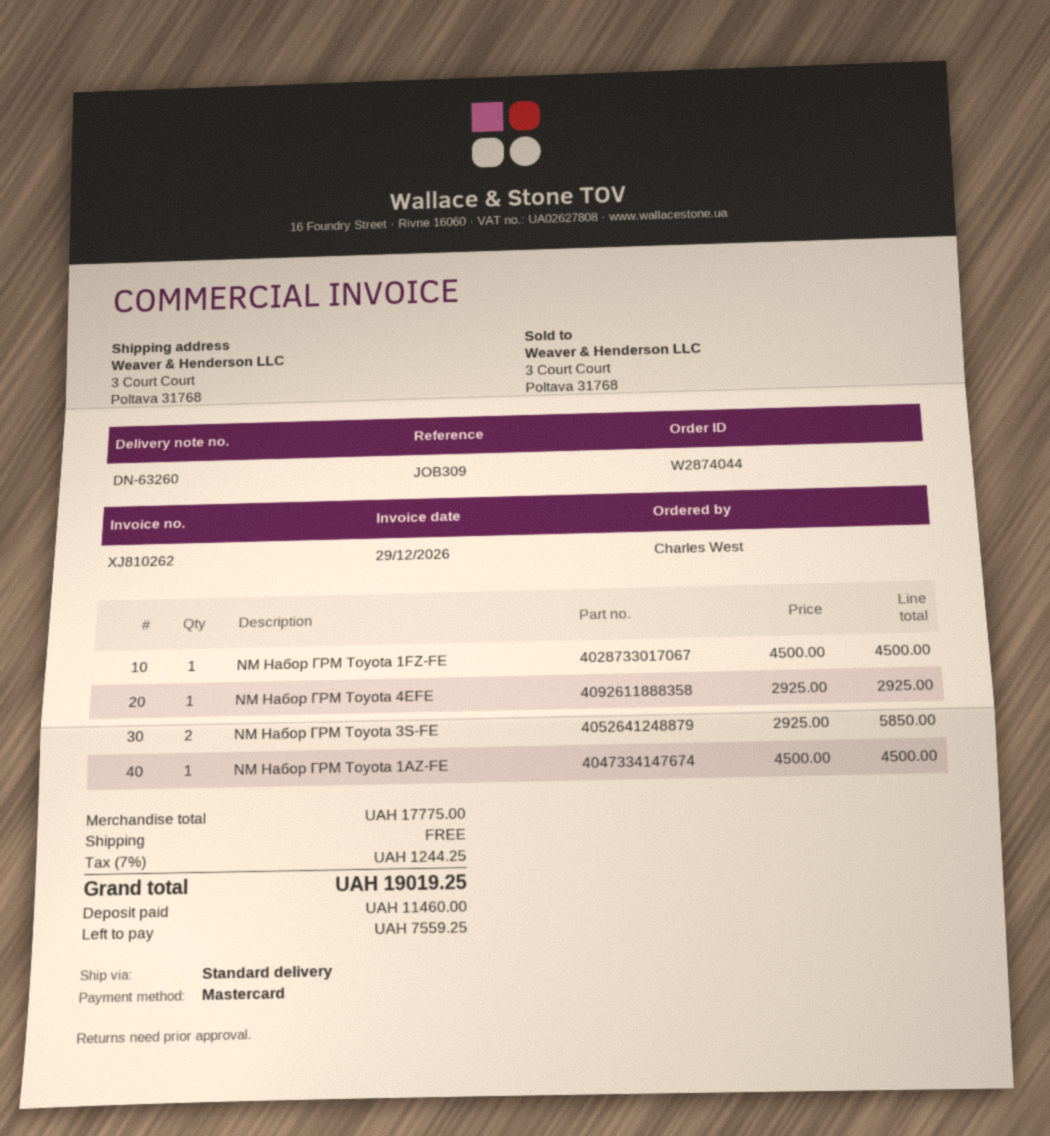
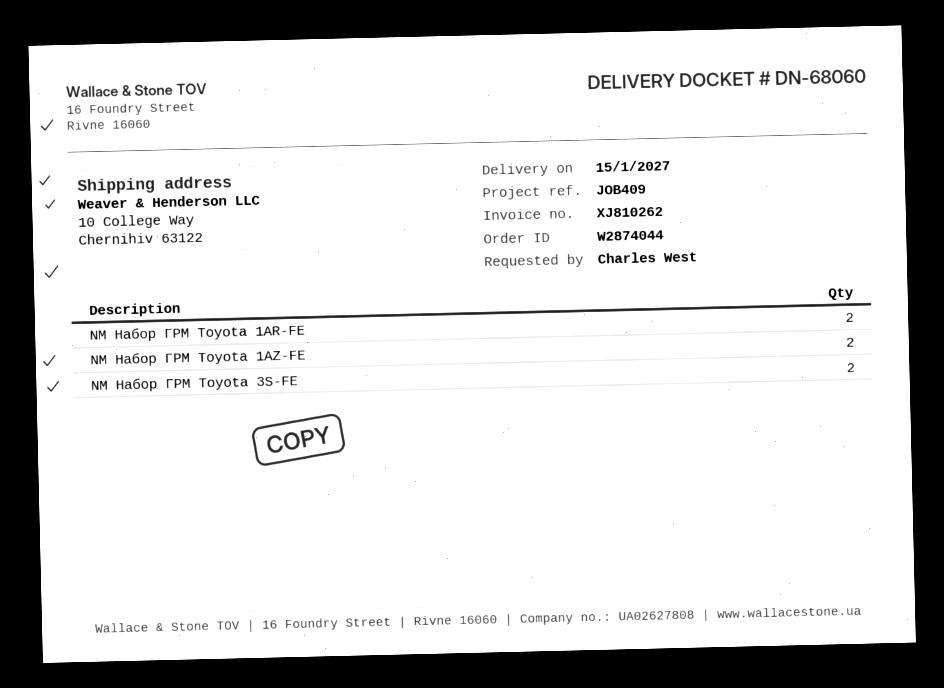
delivery note number: DN-63260 -> DN-68060
reference: JOB309 -> JOB409
ship to: 3 Court Court, Poltava 31768 -> 10 College Way, Chernihiv 63122
NM Набор ГРМ Toyota 1FZ-FE: 1 -> none
NM Набор ГРМ Toyota 4EFE: 1 -> none
NM Набор ГРМ Toyota 1AZ-FE: 1 -> 2
NM Набор ГРМ Toyota 1AR-FE: none -> 2

